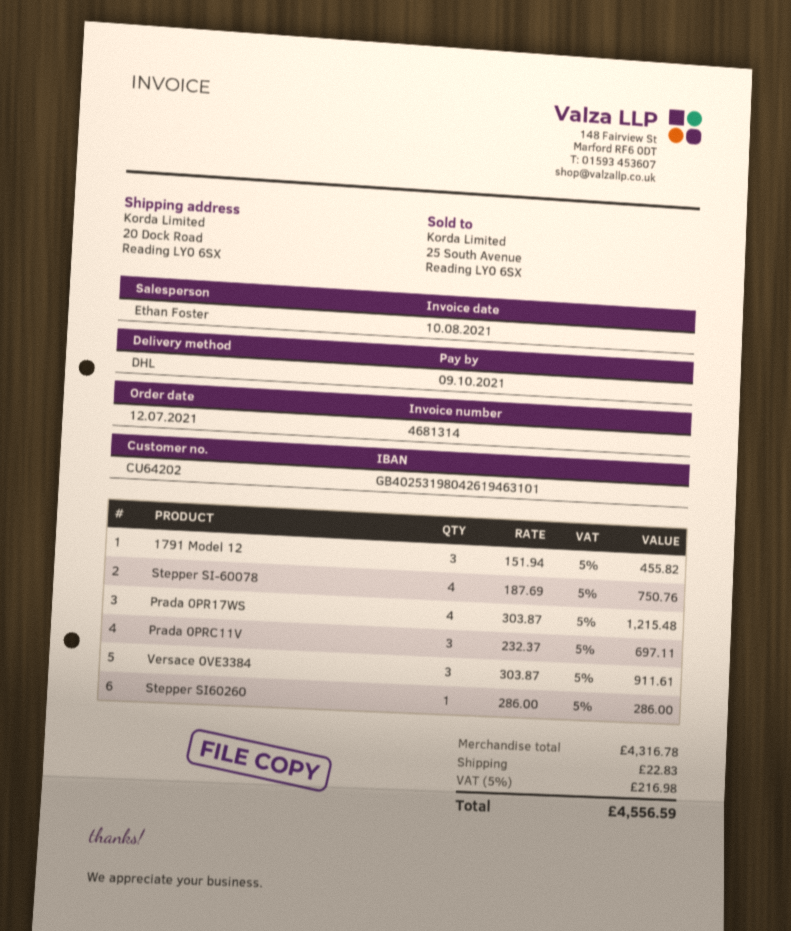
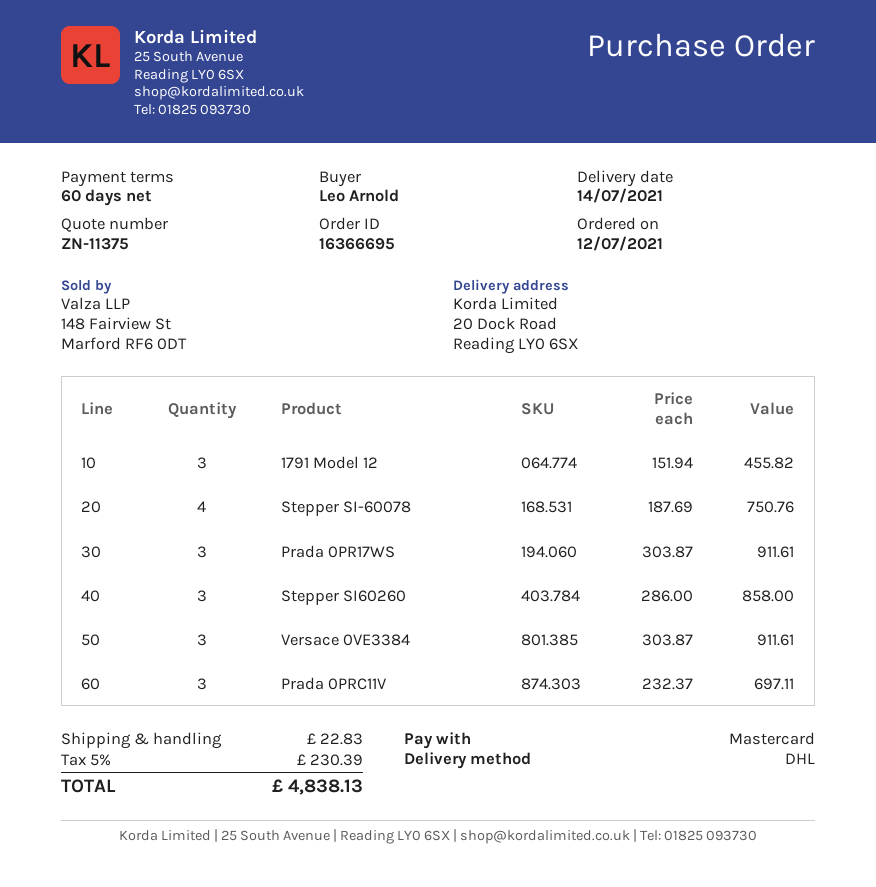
Prada 0PR17WS: 4 x 303.87 = 1215.48 -> 3 x 303.87 = 911.61
Stepper SI60260: 1 x 286.00 = 286.00 -> 3 x 286.00 = 858.00
tax: 5% = 216.98 -> 5% = 230.39
total: 4556.59 -> 4838.13

